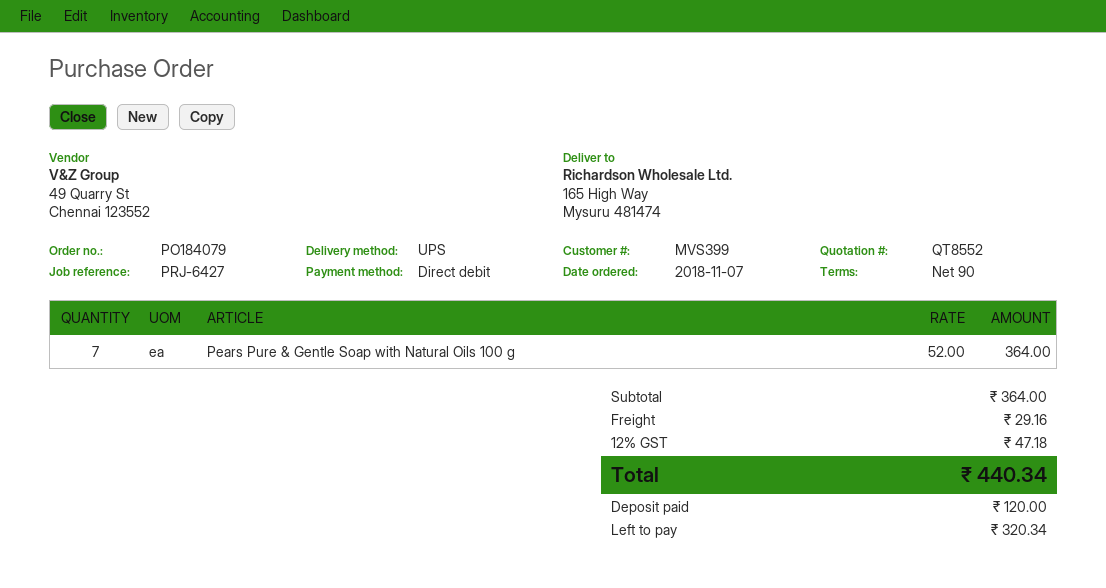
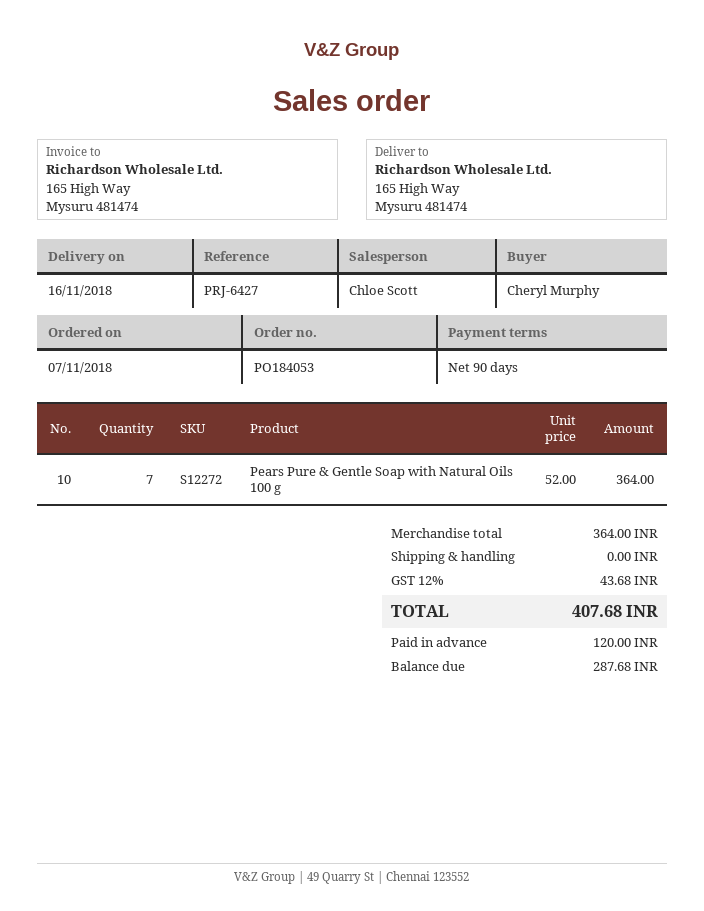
order number: PO184079 -> PO184053
shipping: 29.16 -> 0.00
tax: 12% = 47.18 -> 12% = 43.68
total: 440.34 -> 407.68
balance: 320.34 -> 287.68

